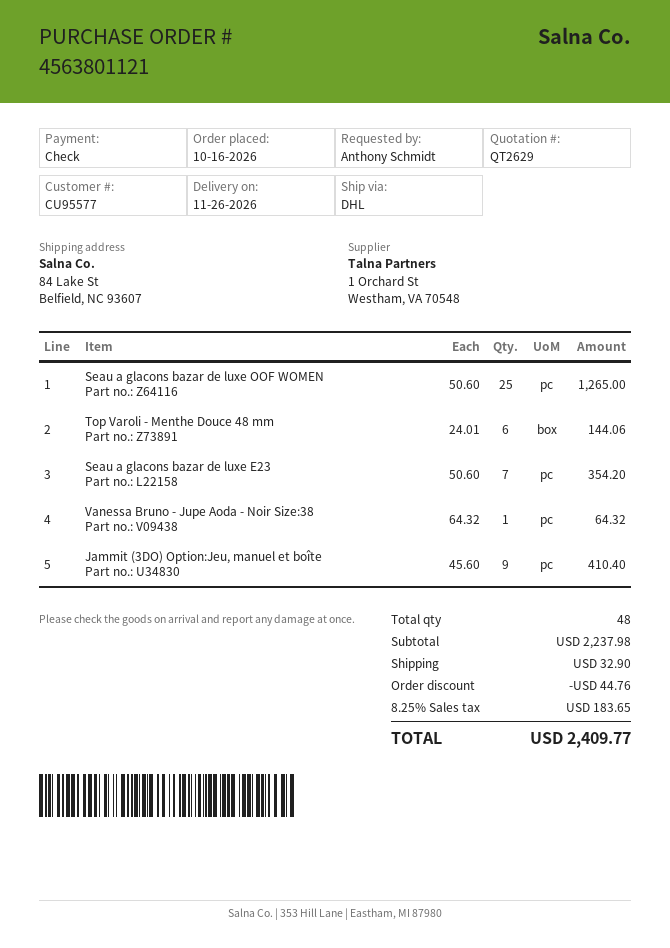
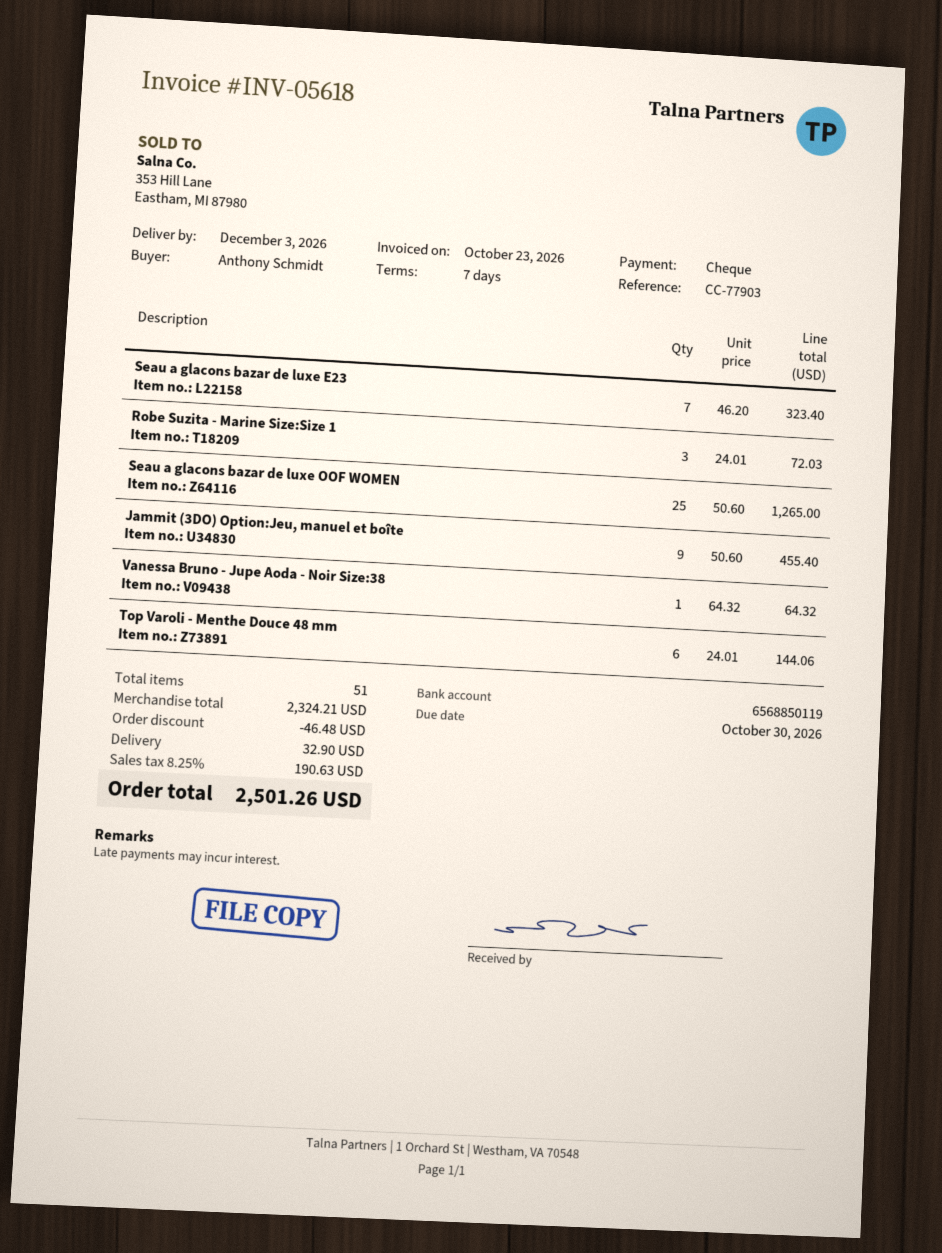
delivery date: 2026-11-26 -> 2026-12-03
Seau a glacons bazar de luxe E23: 7 x 50.60 = 354.20 -> 7 x 46.20 = 323.40
Jammit (3DO) Option:Jeu, manuel et boîte: 9 x 45.60 = 410.40 -> 9 x 50.60 = 455.40
Robe Suzita - Marine Size:Size 1: none -> 3 x 24.01 = 72.03
total quantity: 48 -> 51
subtotal: 2237.98 -> 2324.21
discount: 44.76 -> 46.48
tax: 8.25% = 183.65 -> 8.25% = 190.63
total: 2409.77 -> 2501.26

